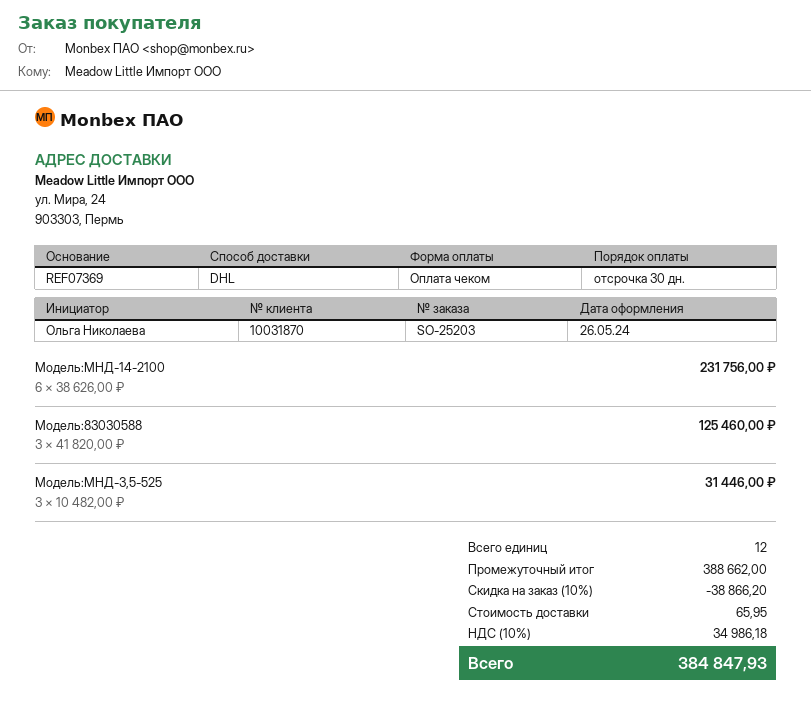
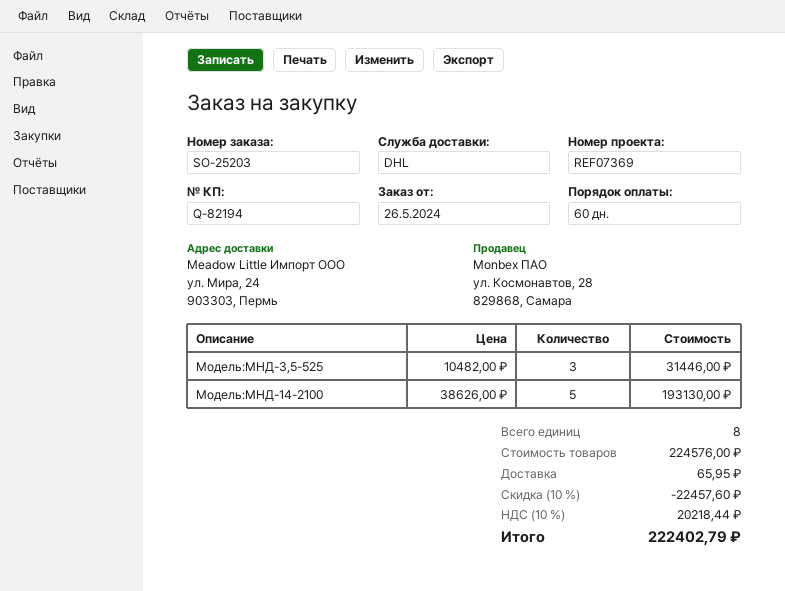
payment terms: 30 days -> 60 days
Модель:МНД-14-2100: 6 x 38626.00 = 231756.00 -> 5 x 38626.00 = 193130.00
Модель:83030588: 3 x 41820.00 = 125460.00 -> none
total quantity: 12 -> 8
subtotal: 388662.00 -> 224576.00
discount: 10% = 38866.20 -> 10% = 22457.60
tax: 10% = 34986.18 -> 10% = 20218.44
total: 384847.93 -> 222402.79

